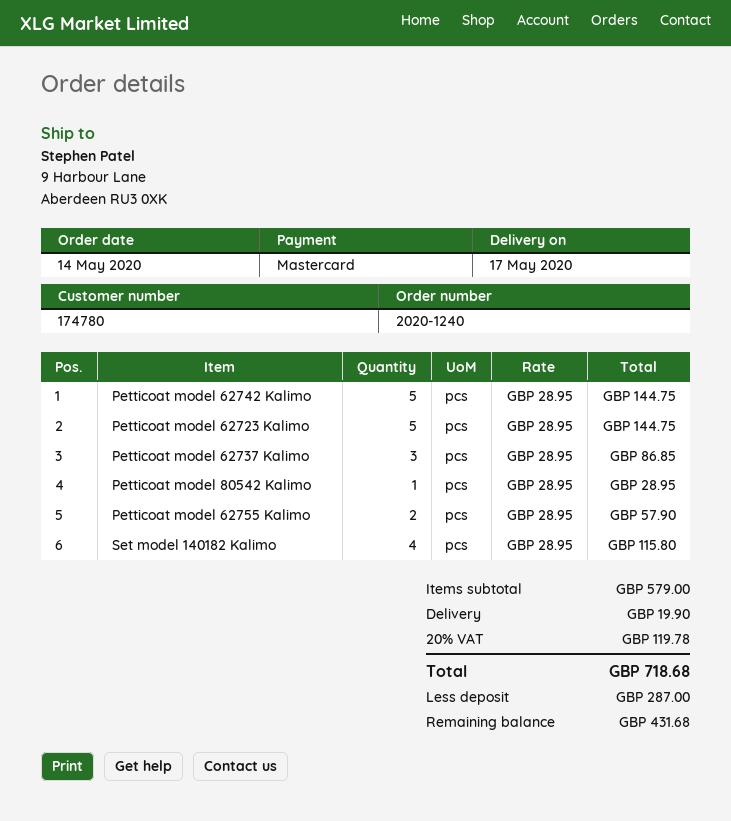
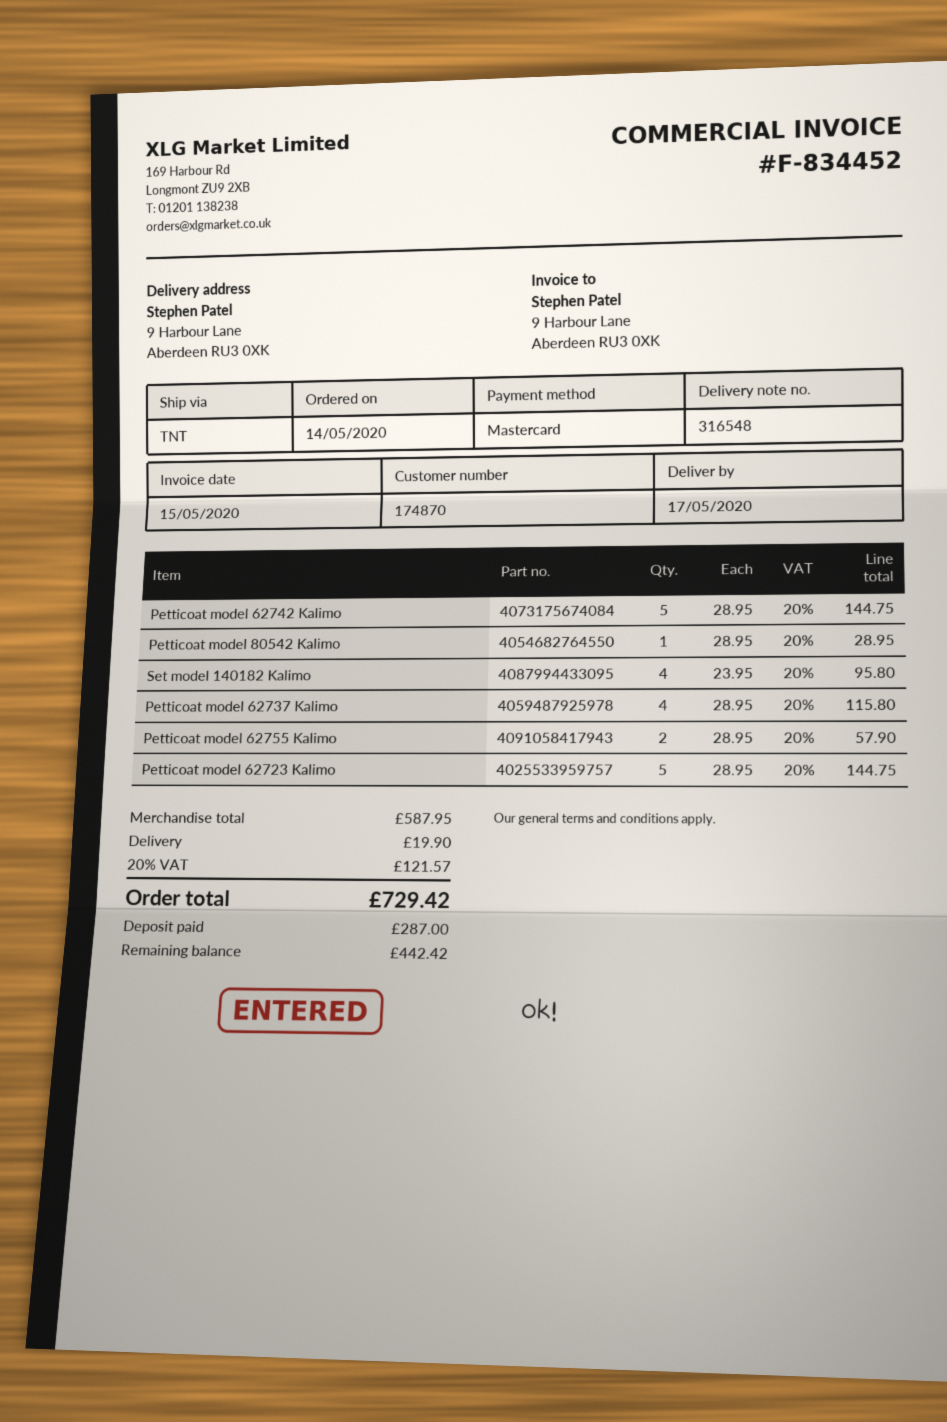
customer number: 174780 -> 174870
Petticoat model 62737 Kalimo: 3 x 28.95 = 86.85 -> 4 x 28.95 = 115.80
Set model 140182 Kalimo: 4 x 28.95 = 115.80 -> 4 x 23.95 = 95.80
subtotal: 579.00 -> 587.95
tax: 20% = 119.78 -> 20% = 121.57
total: 718.68 -> 729.42
balance: 431.68 -> 442.42

